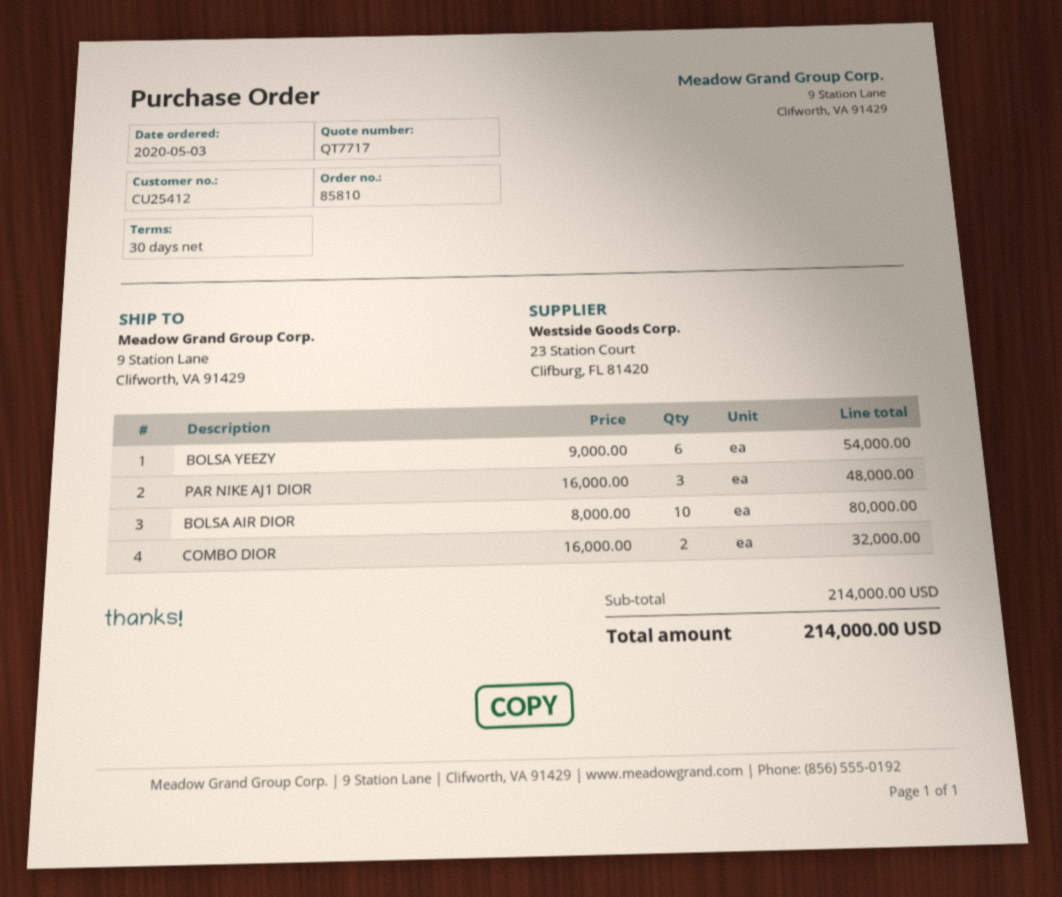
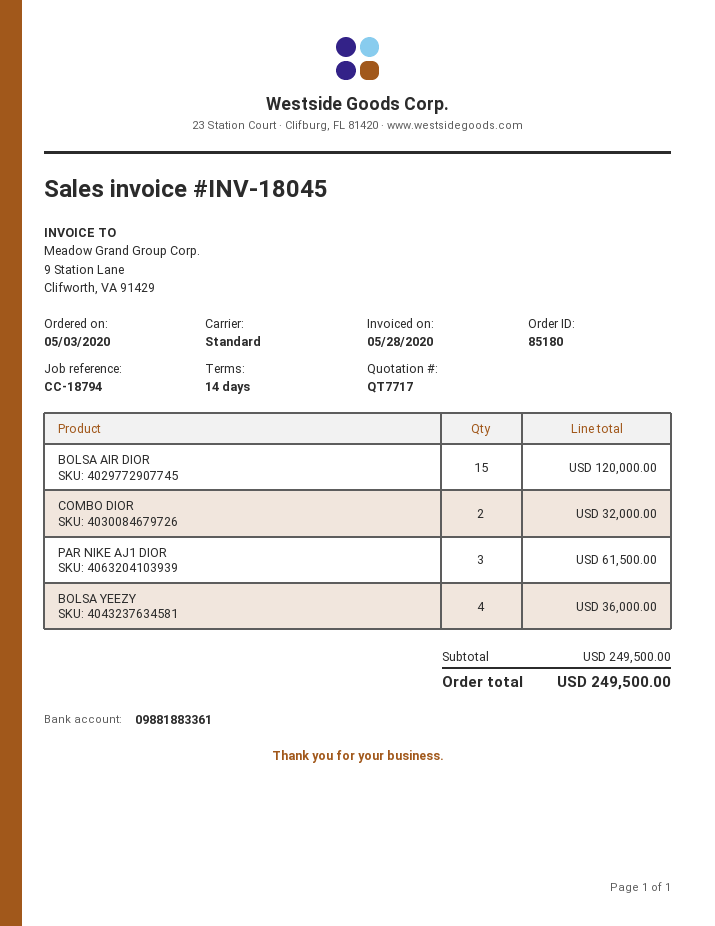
order number: 85810 -> 85180
payment terms: 30 days -> 14 days
BOLSA YEEZY: 6 for 54000.00 -> 4 for 36000.00
PAR NIKE AJ1 DIOR: 3 for 48000.00 -> 3 for 61500.00
BOLSA AIR DIOR: 10 for 80000.00 -> 15 for 120000.00
subtotal: 214000.00 -> 249500.00
total: 214000.00 -> 249500.00

